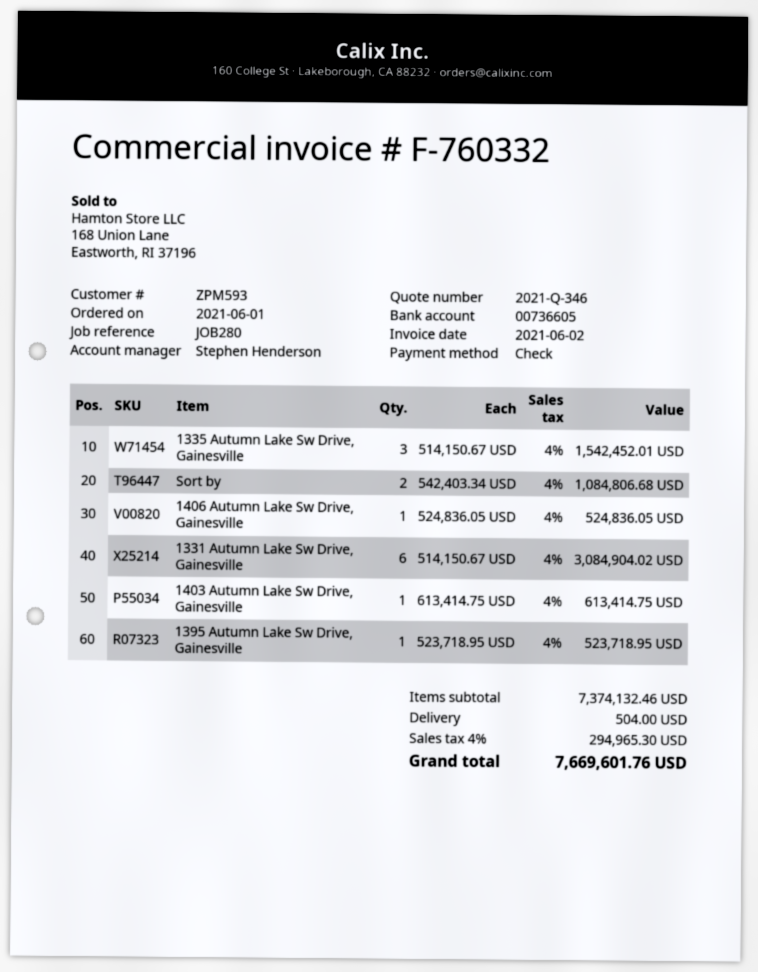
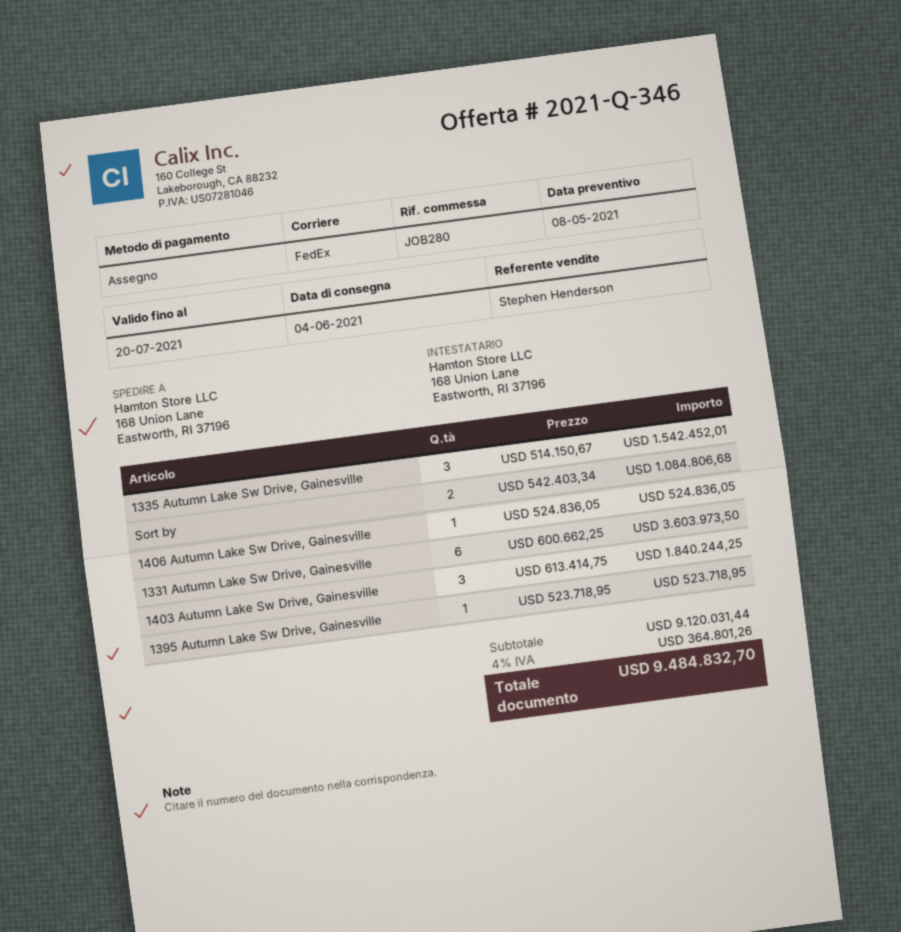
1331 Autumn Lake Sw Drive, Gainesville: 6 x 514150.67 = 3084904.02 -> 6 x 600662.25 = 3603973.50
1403 Autumn Lake Sw Drive, Gainesville: 1 x 613414.75 = 613414.75 -> 3 x 613414.75 = 1840244.25
subtotal: 7374132.46 -> 9120031.44
shipping: 504.00 -> none
tax: 4% = 294965.30 -> 4% = 364801.26
total: 7669601.76 -> 9484832.70

